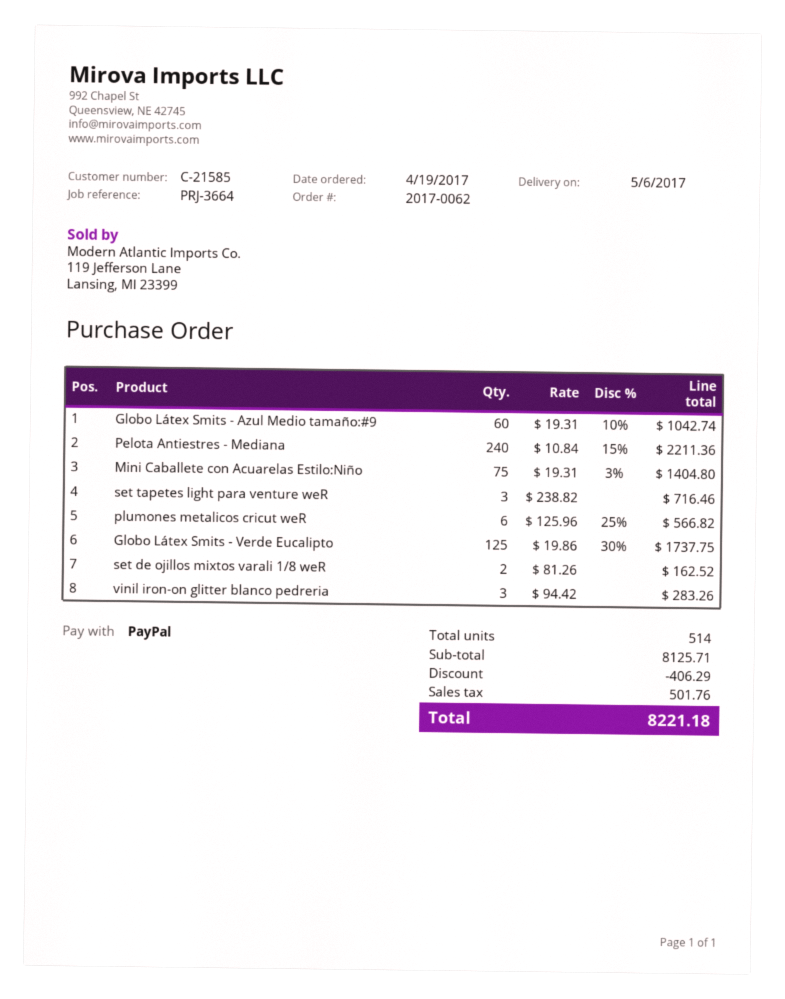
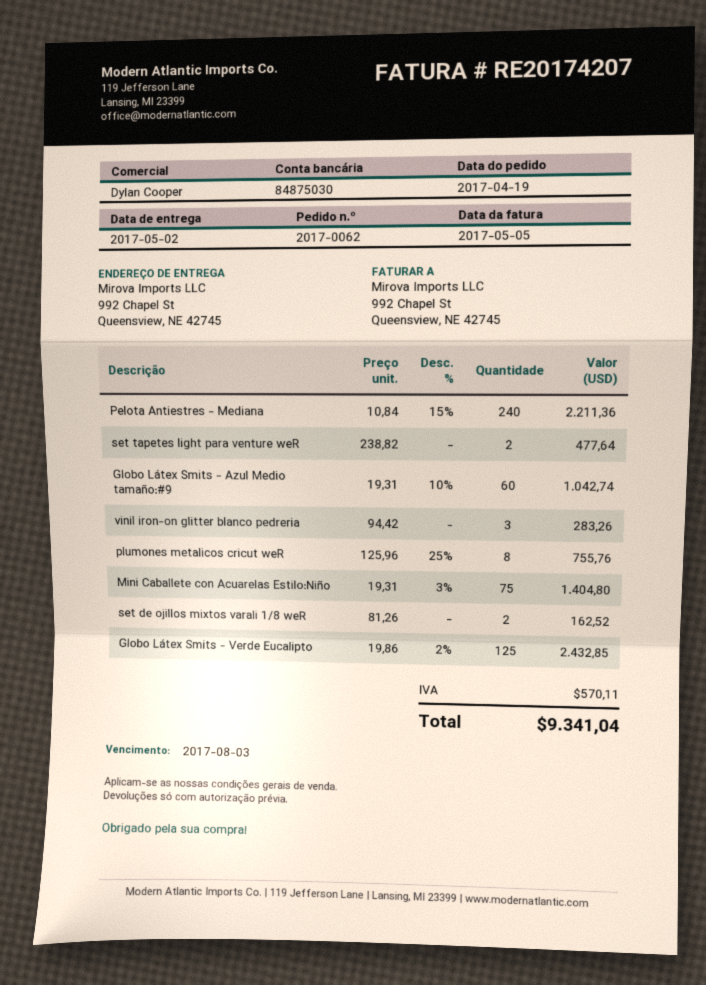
delivery date: 2017-05-06 -> 2017-05-02
set tapetes light para venture weR: 3 x 238.82 = 716.46 -> 2 x 238.82 = 477.64
plumones metalicos cricut weR: 6 x 125.96 - 25% = 566.82 -> 8 x 125.96 - 25% = 755.76
Globo Látex Smits - Verde Eucalipto: 125 x 19.86 - 30% = 1737.75 -> 125 x 19.86 - 2% = 2432.85
discount: 406.29 -> none
tax: 501.76 -> 570.11
total: 8221.18 -> 9341.04

